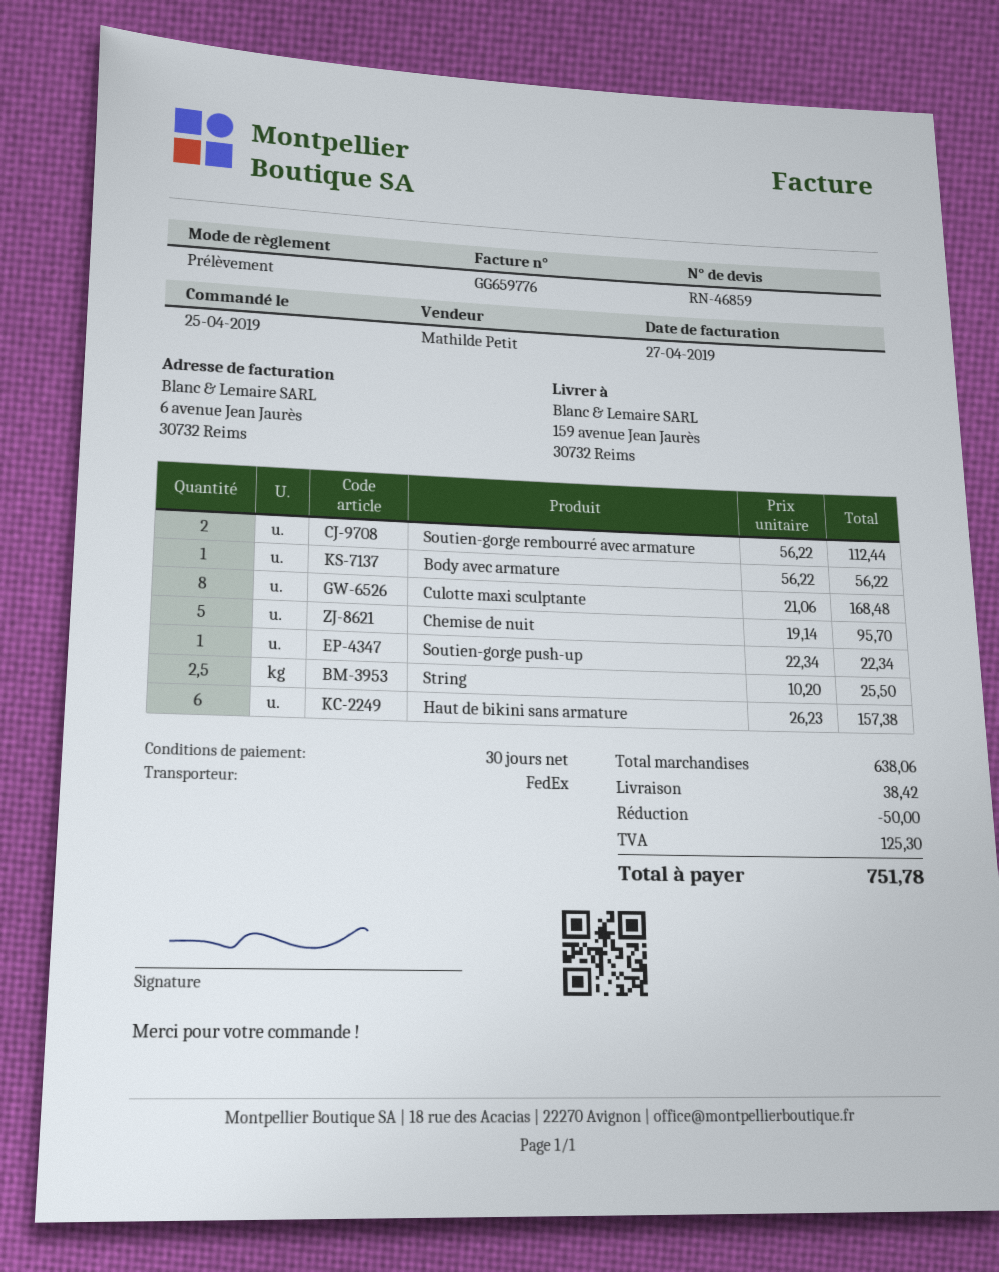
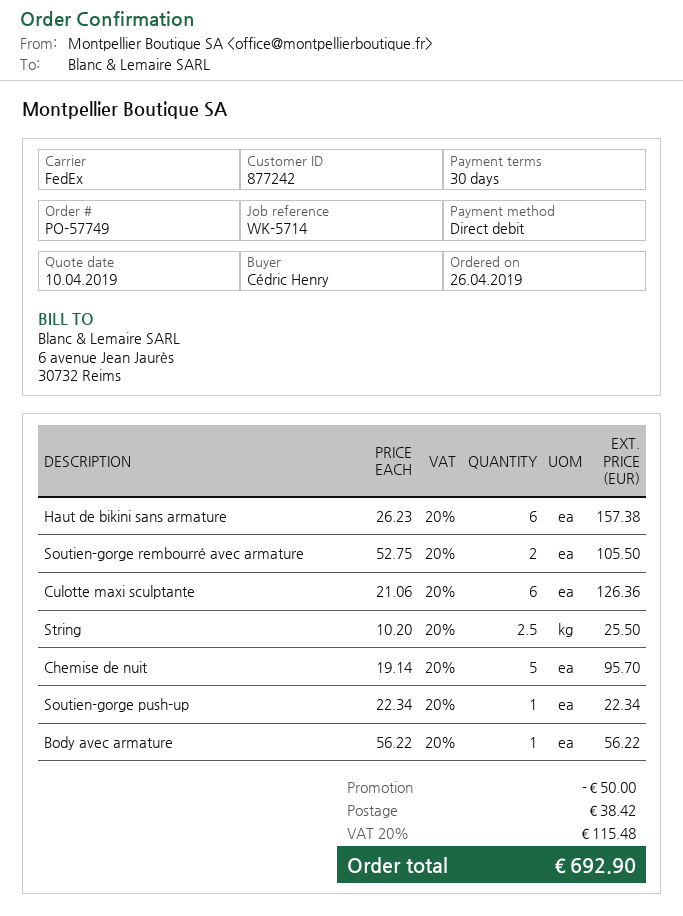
order date: 2019-04-25 -> 2019-04-26
Soutien-gorge rembourré avec armature: 2 x 56.22 = 112.44 -> 2 x 52.75 = 105.50
Culotte maxi sculptante: 8 x 21.06 = 168.48 -> 6 x 21.06 = 126.36
tax: 125.30 -> 115.48
total: 751.78 -> 692.90

